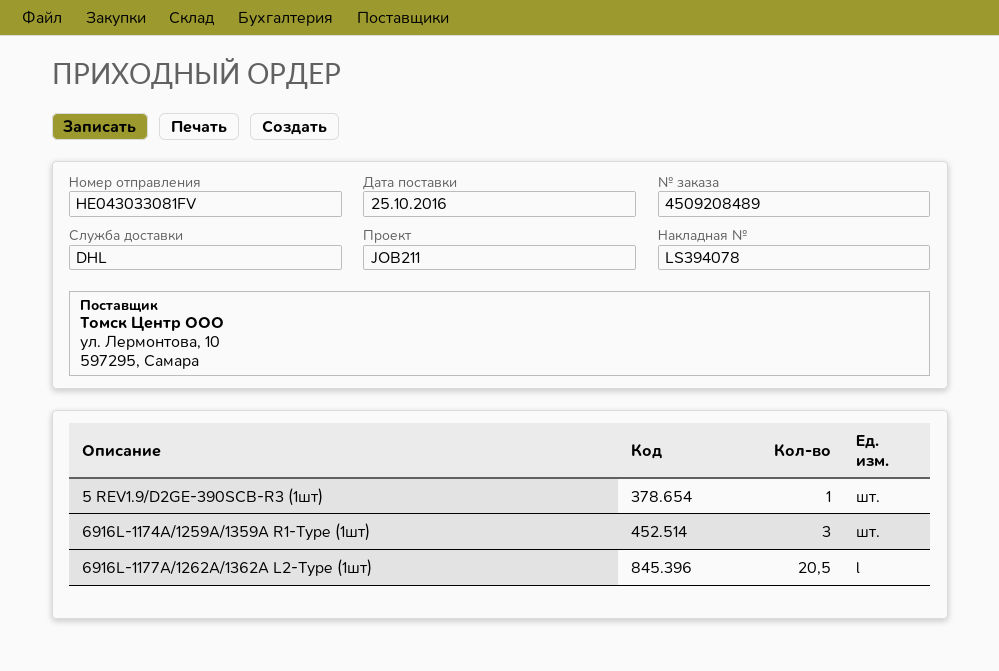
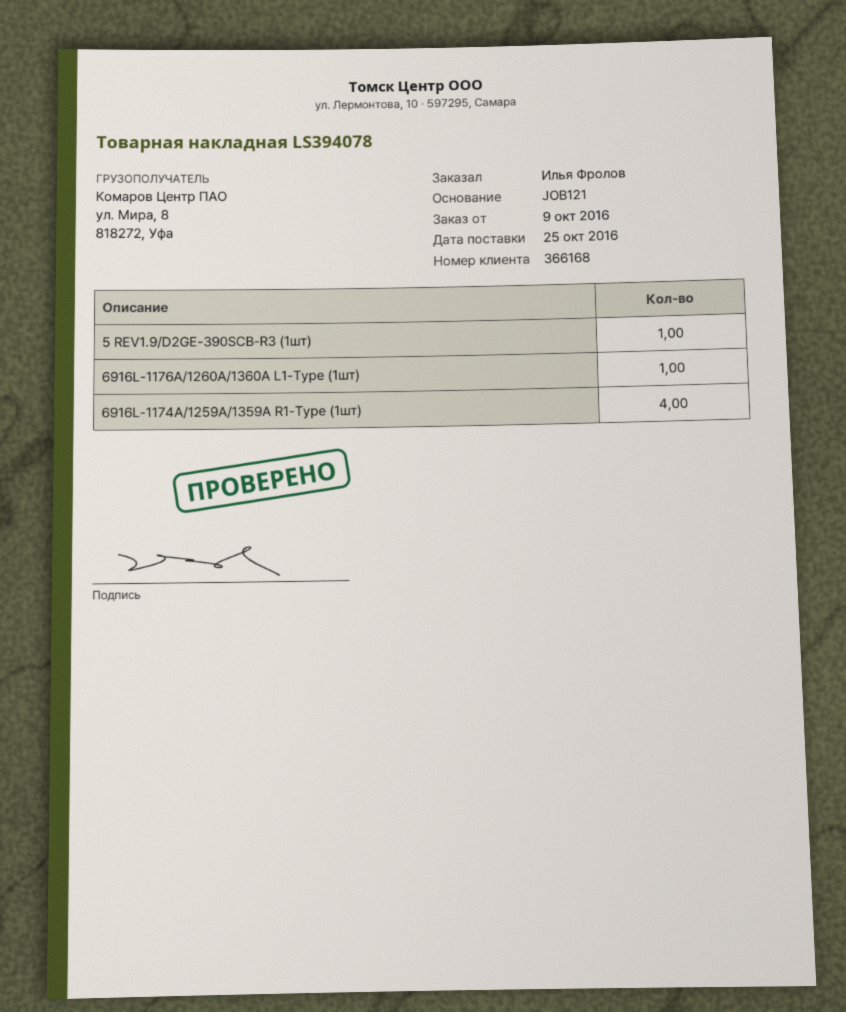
reference: JOB211 -> JOB121
6916L-1174A/1259A/1359A R1-Type (1шт): 3 -> 4
6916L-1177A/1262A/1362A L2-Type (1шт): 20.5 -> none
6916L-1176A/1260A/1360A L1-Type (1шт): none -> 1

